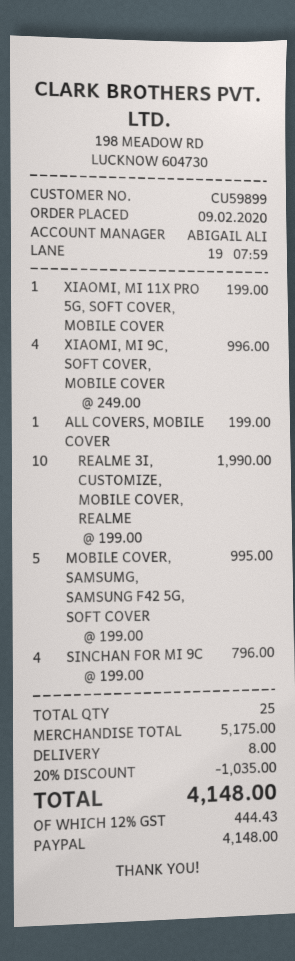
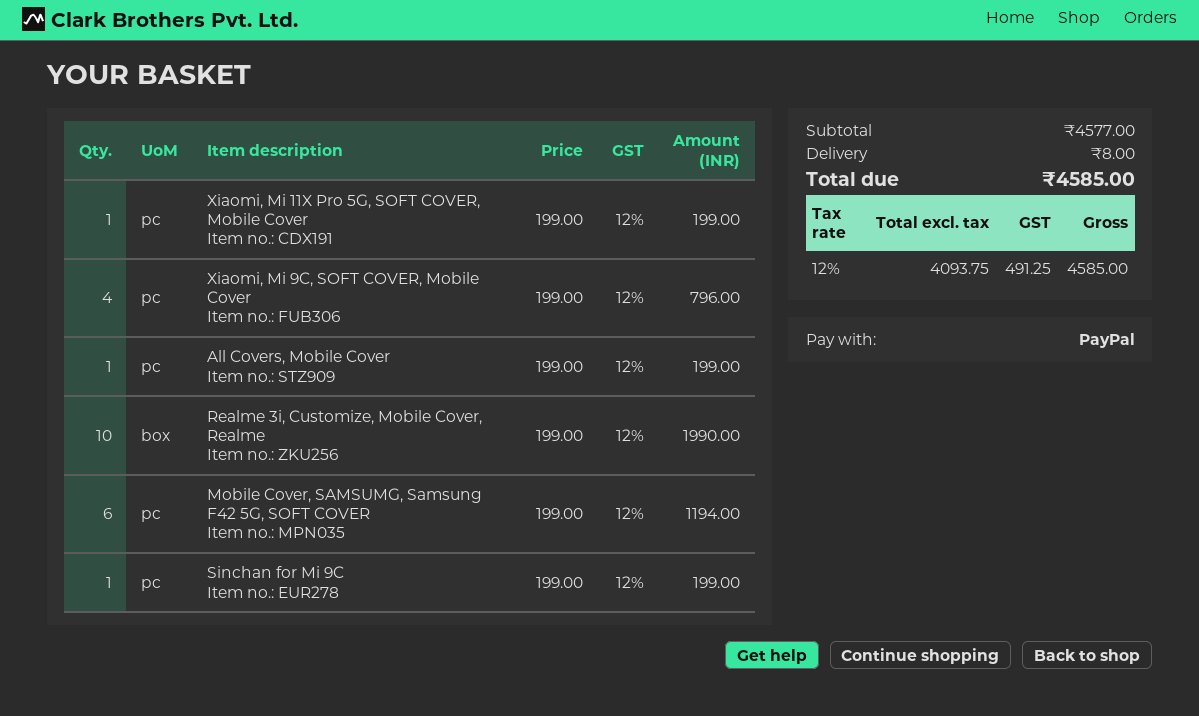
XIAOMI, MI 9C, SOFT COVER, MOBILE COVER: 4 x 249.00 = 996.00 -> 4 x 199.00 = 796.00
MOBILE COVER, SAMSUMG, SAMSUNG F42 5G, SOFT COVER: 5 x 199.00 = 995.00 -> 6 x 199.00 = 1194.00
SINCHAN FOR MI 9C: 4 x 199.00 = 796.00 -> 1 x 199.00 = 199.00
subtotal: 5175.00 -> 4577.00
discount: 20% = 1035.00 -> none
tax: 12% = 444.43 -> 12% = 491.25
total: 4148.00 -> 4585.00

